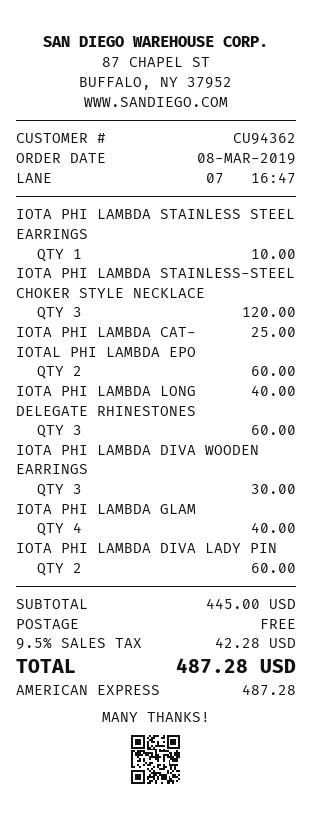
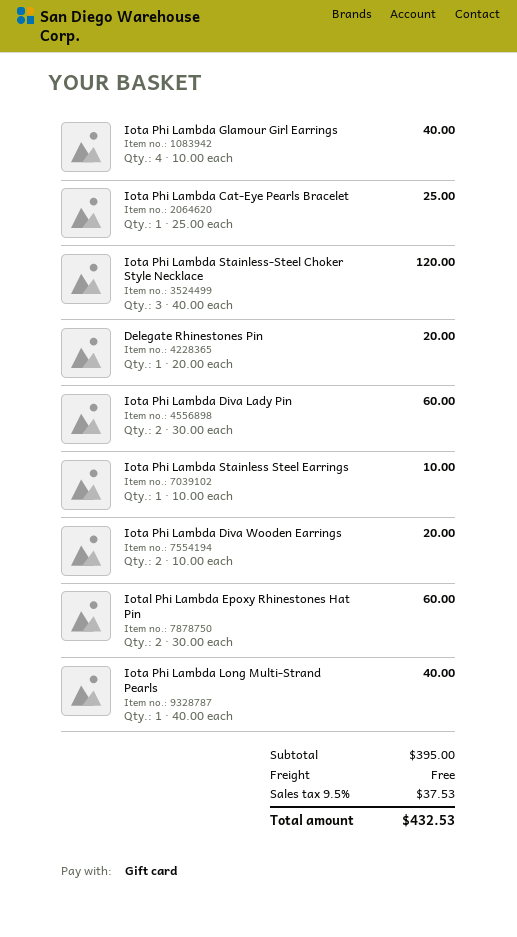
payment method: American Express -> gift card
DELEGATE RHINESTONES: 3 for 60.00 -> 1 for 20.00
IOTA PHI LAMBDA DIVA WOODEN EARRINGS: 3 for 30.00 -> 2 for 20.00
subtotal: 445.00 -> 395.00
tax: 9.5% = 42.28 -> 9.5% = 37.53
total: 487.28 -> 432.53

